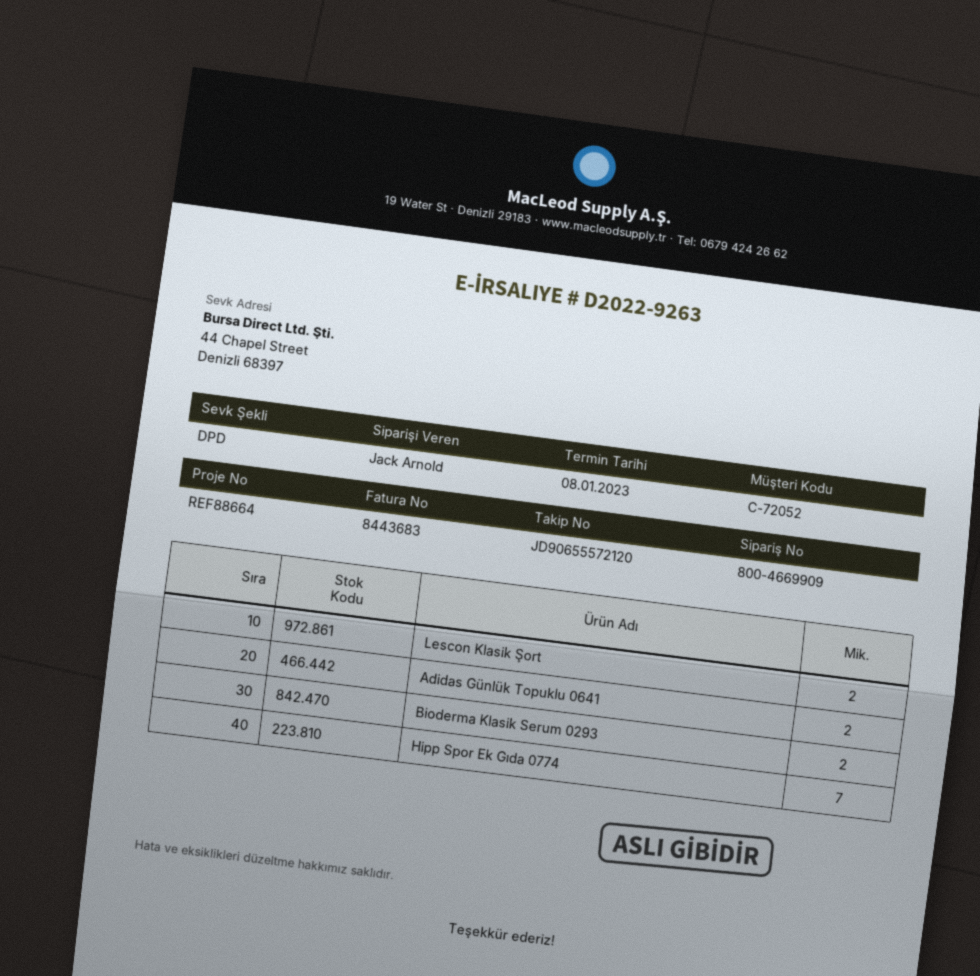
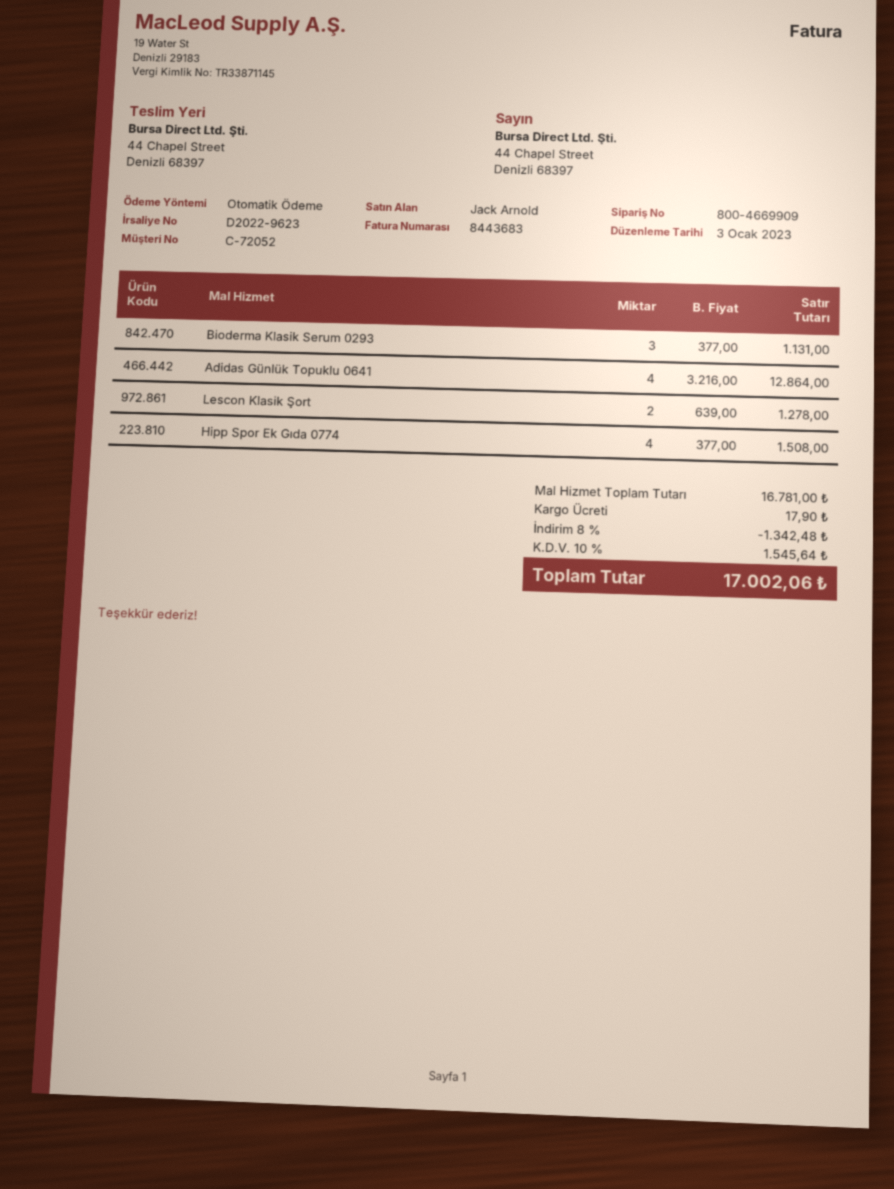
delivery note number: D2022-9263 -> D2022-9623
Adidas Günlük Topuklu 0641: 2 -> 4
Bioderma Klasik Serum 0293: 2 -> 3
Hipp Spor Ek Gıda 0774: 7 -> 4

